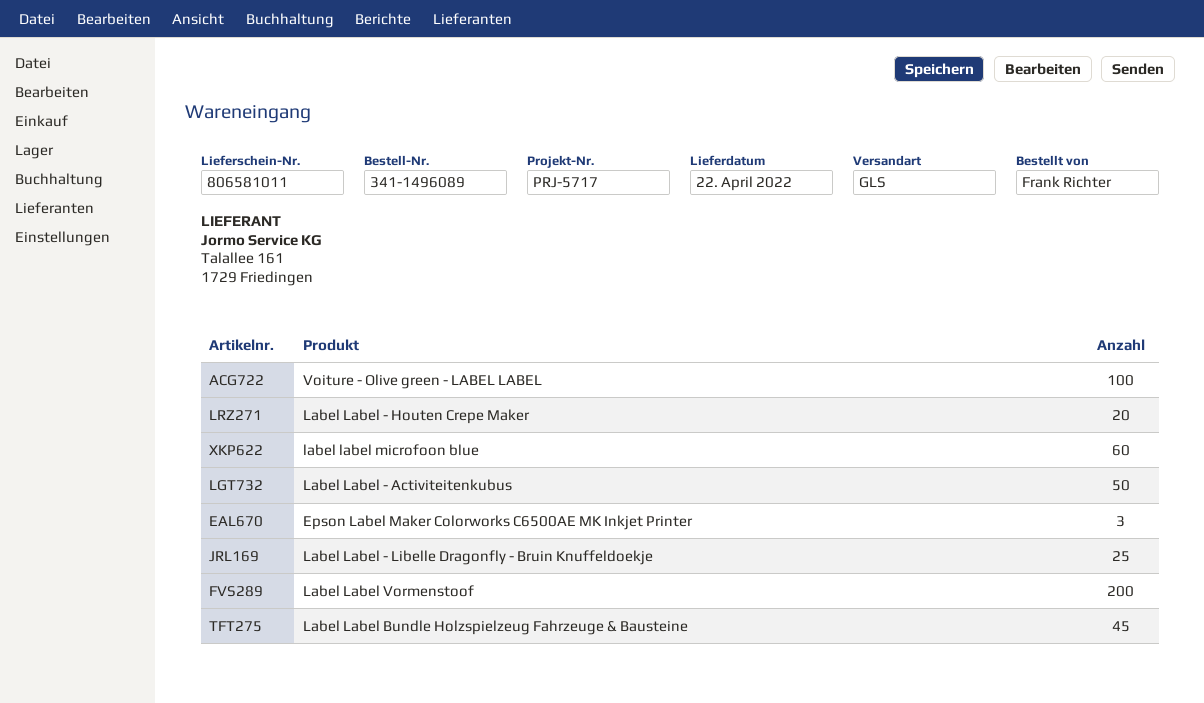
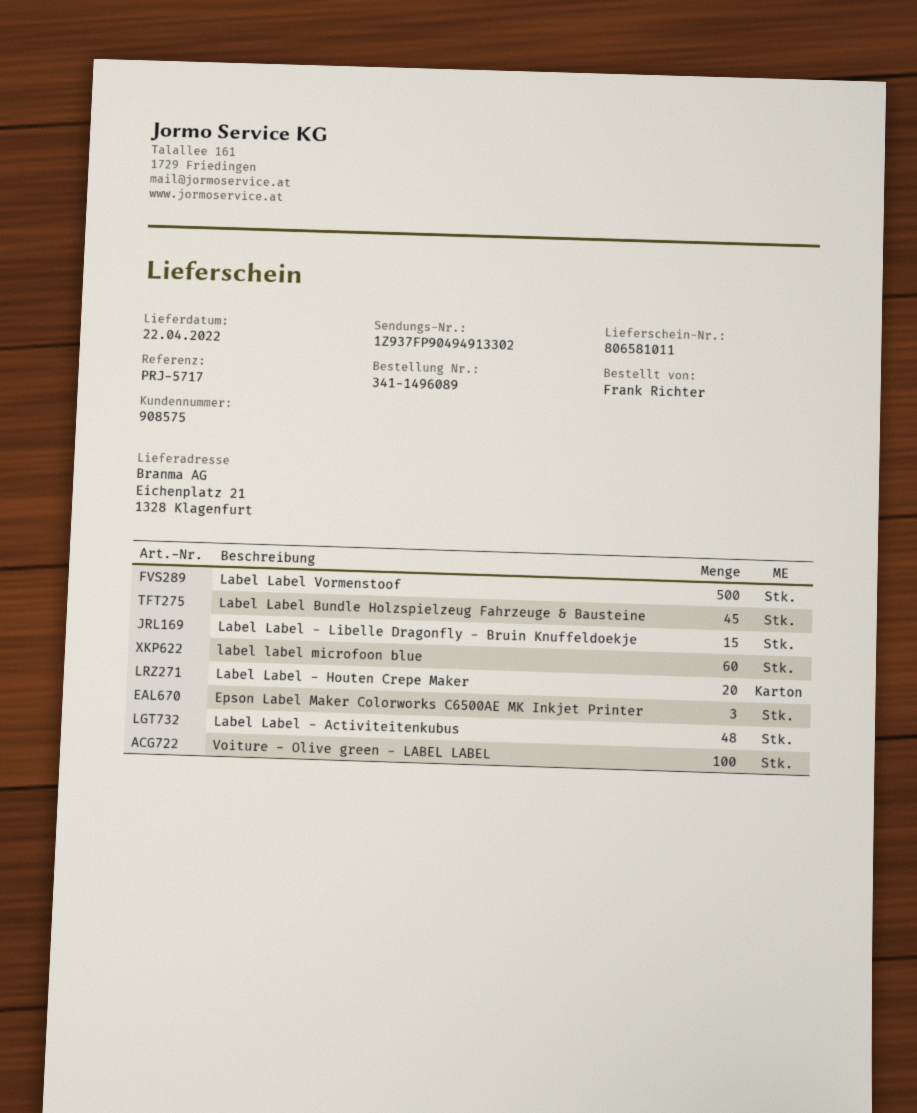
Label Label - Activiteitenkubus: 50 -> 48
Label Label - Libelle Dragonfly - Bruin Knuffeldoekje: 25 -> 15
Label Label Vormenstoof: 200 -> 500

